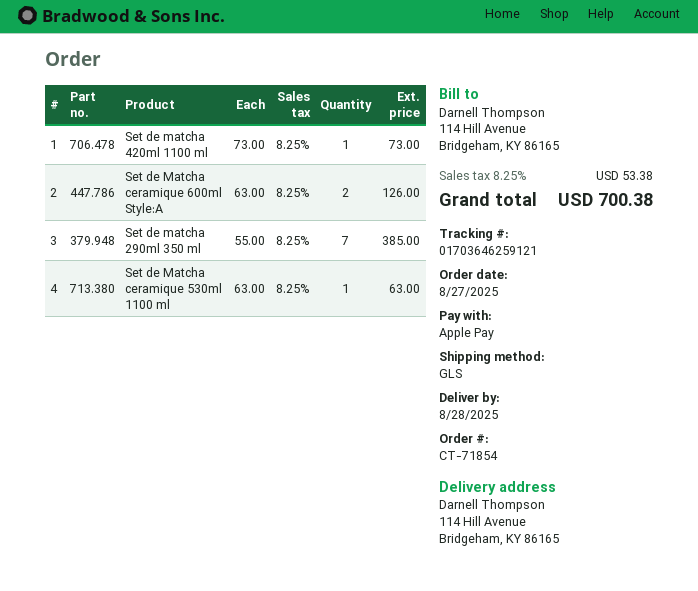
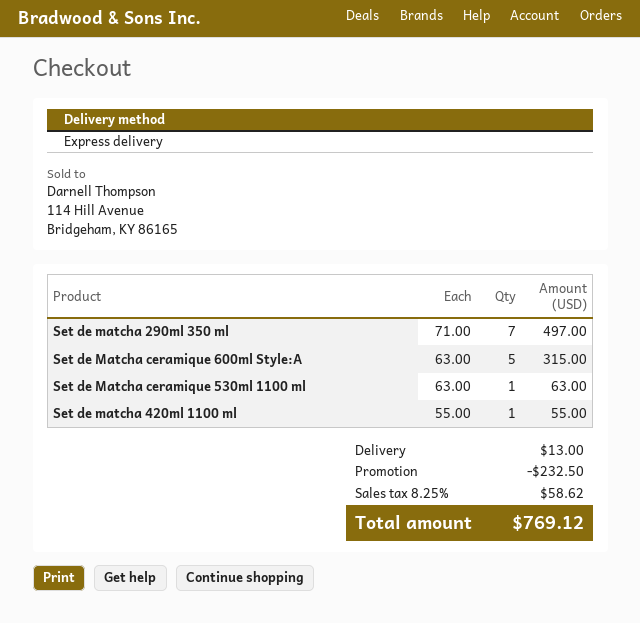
shipping method: GLS -> express
Set de matcha 420ml 1100 ml: 1 x 73.00 = 73.00 -> 1 x 55.00 = 55.00
Set de Matcha ceramique 600ml Style:A: 2 x 63.00 = 126.00 -> 5 x 63.00 = 315.00
Set de matcha 290ml 350 ml: 7 x 55.00 = 385.00 -> 7 x 71.00 = 497.00
discount: none -> 232.50
shipping: none -> 13.00
tax: 8.25% = 53.38 -> 8.25% = 58.62
total: 700.38 -> 769.12

